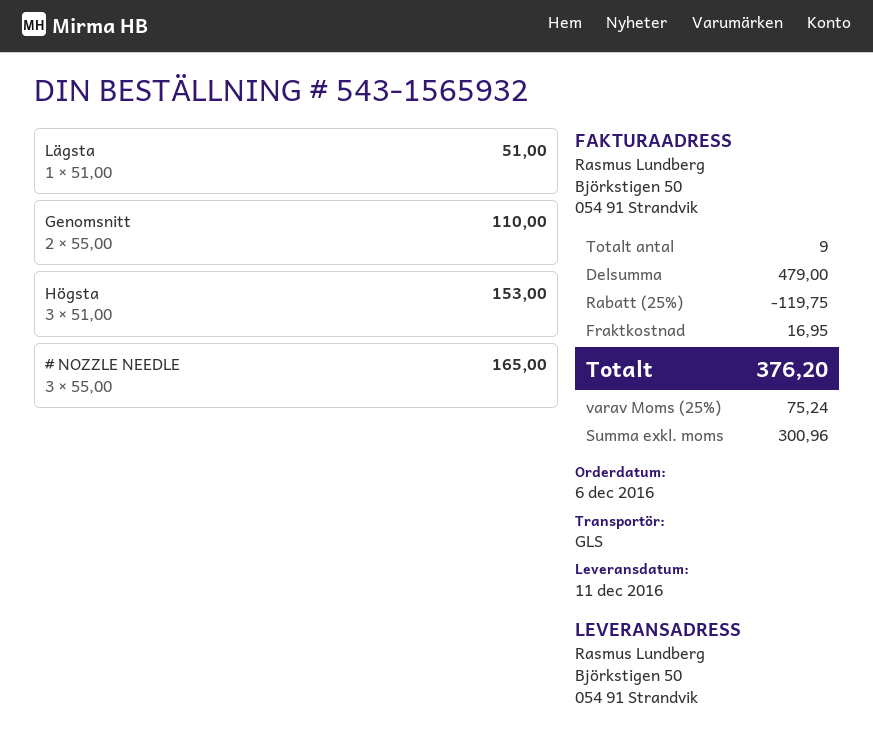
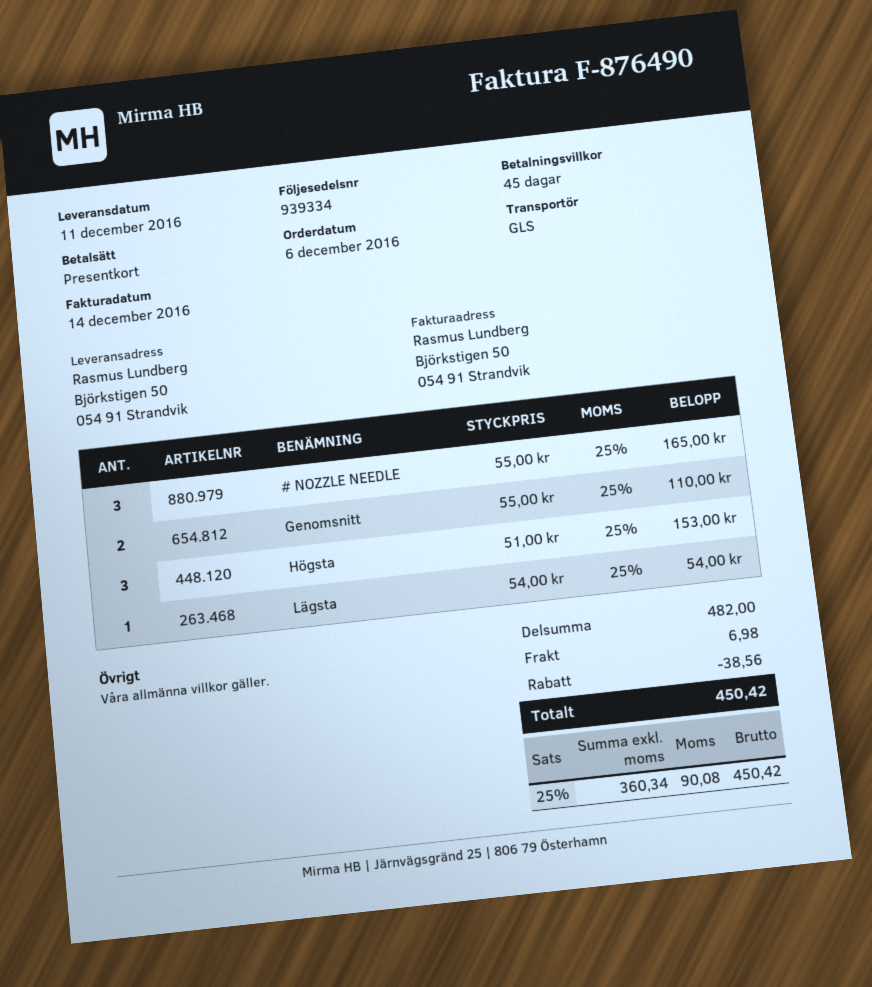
Lägsta: 1 x 51.00 = 51.00 -> 1 x 54.00 = 54.00
subtotal: 479.00 -> 482.00
discount: 119.75 -> 38.56
shipping: 16.95 -> 6.98
net: 300.96 -> 360.34
tax: 25% = 75.24 -> 25% = 90.08
total: 376.20 -> 450.42

